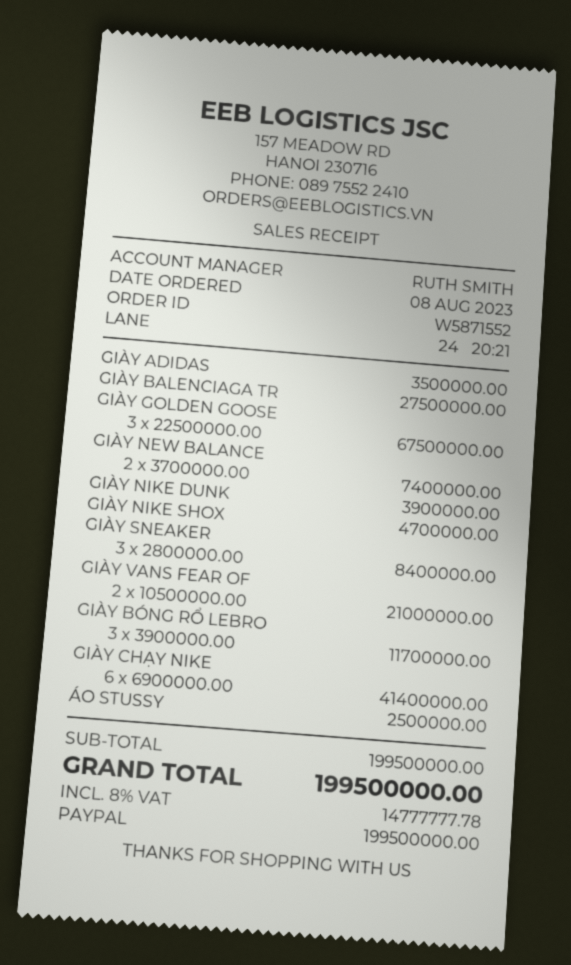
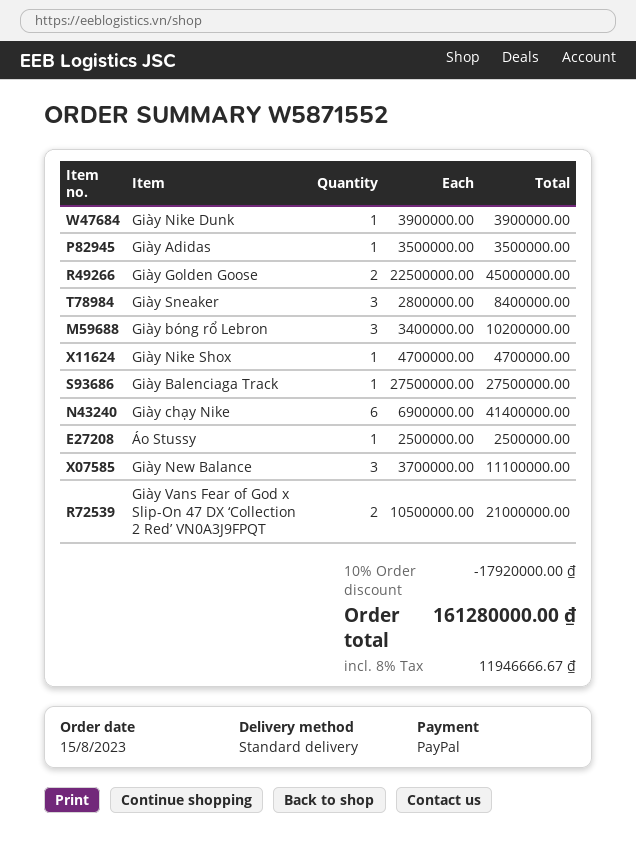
order date: 2023-08-08 -> 2023-08-15
GIÀY GOLDEN GOOSE: 3 x 22500000.00 = 67500000.00 -> 2 x 22500000.00 = 45000000.00
GIÀY NEW BALANCE: 2 x 3700000.00 = 7400000.00 -> 3 x 3700000.00 = 11100000.00
GIÀY BÓNG RỔ LEBRO: 3 x 3900000.00 = 11700000.00 -> 3 x 3400000.00 = 10200000.00
discount: none -> 10% = 17920000.00
tax: 8% = 14777777.78 -> 8% = 11946666.67
total: 199500000.00 -> 161280000.00

